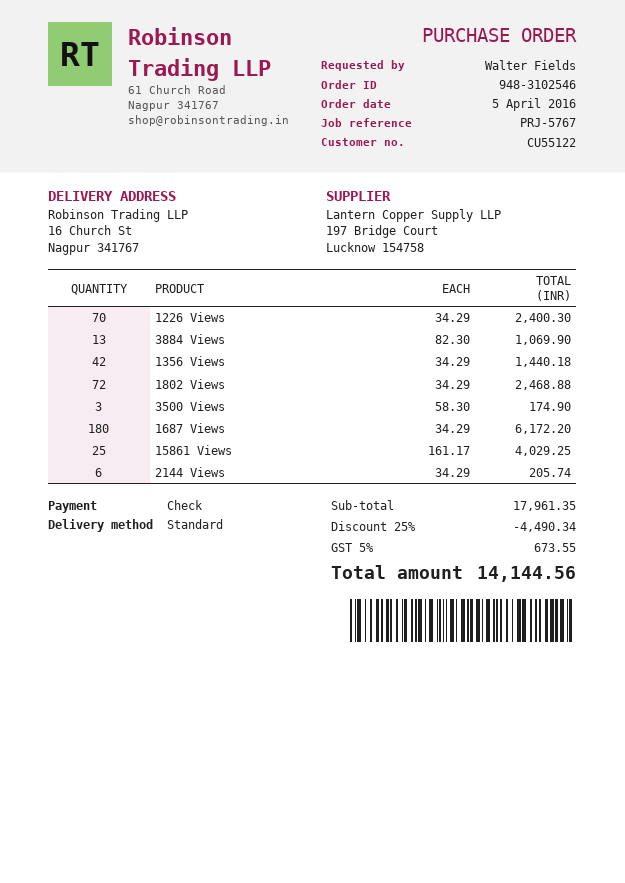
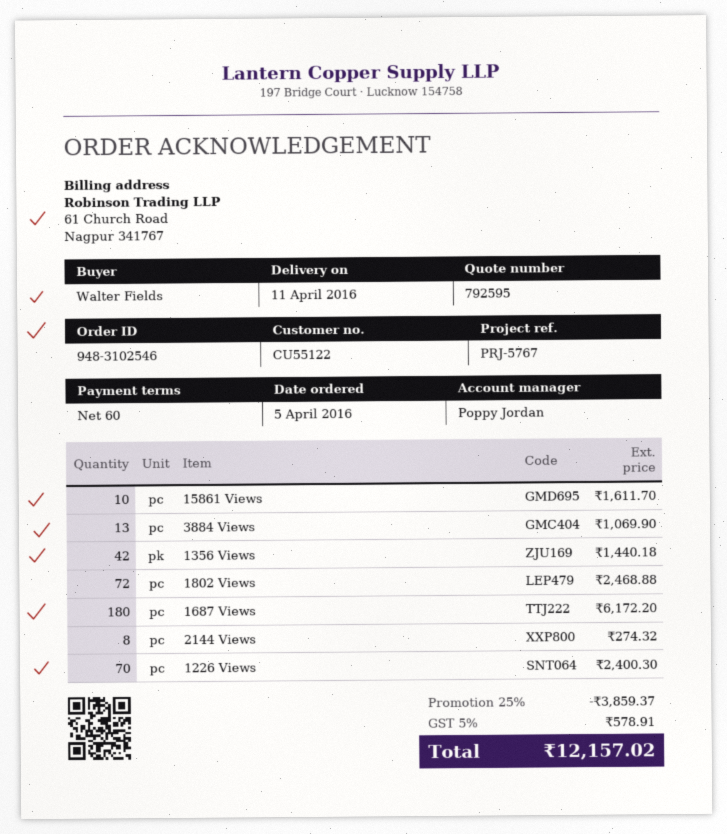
3500 Views: 3 for 174.90 -> none
15861 Views: 25 for 4029.25 -> 10 for 1611.70
2144 Views: 6 for 205.74 -> 8 for 274.32
discount: 25% = 4490.34 -> 25% = 3859.37
tax: 5% = 673.55 -> 5% = 578.91
total: 14144.56 -> 12157.02

